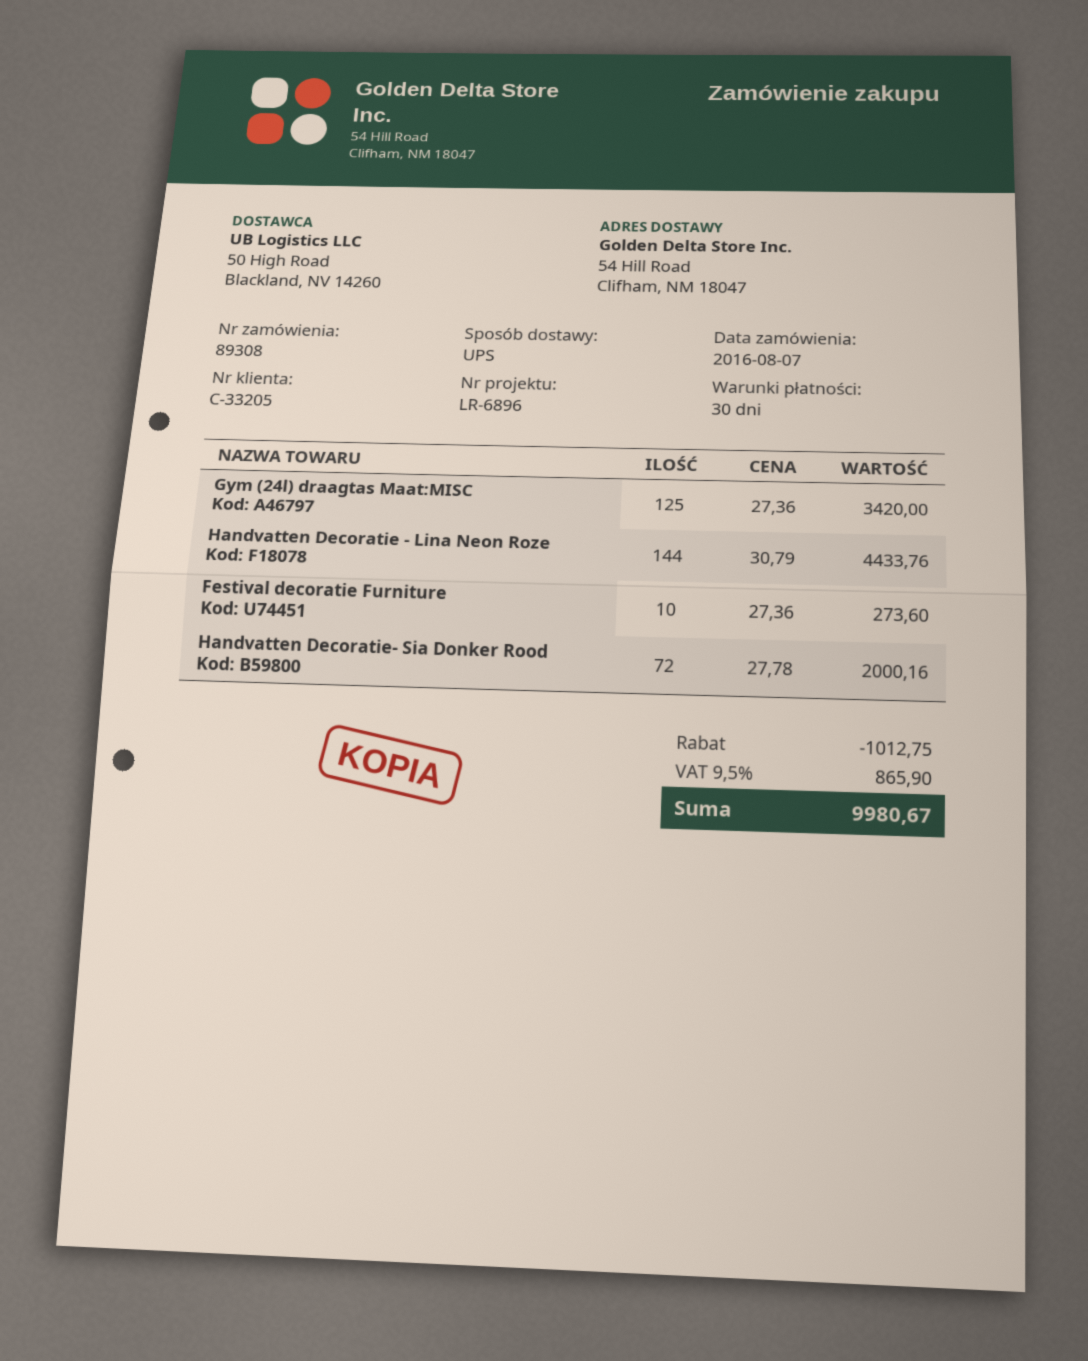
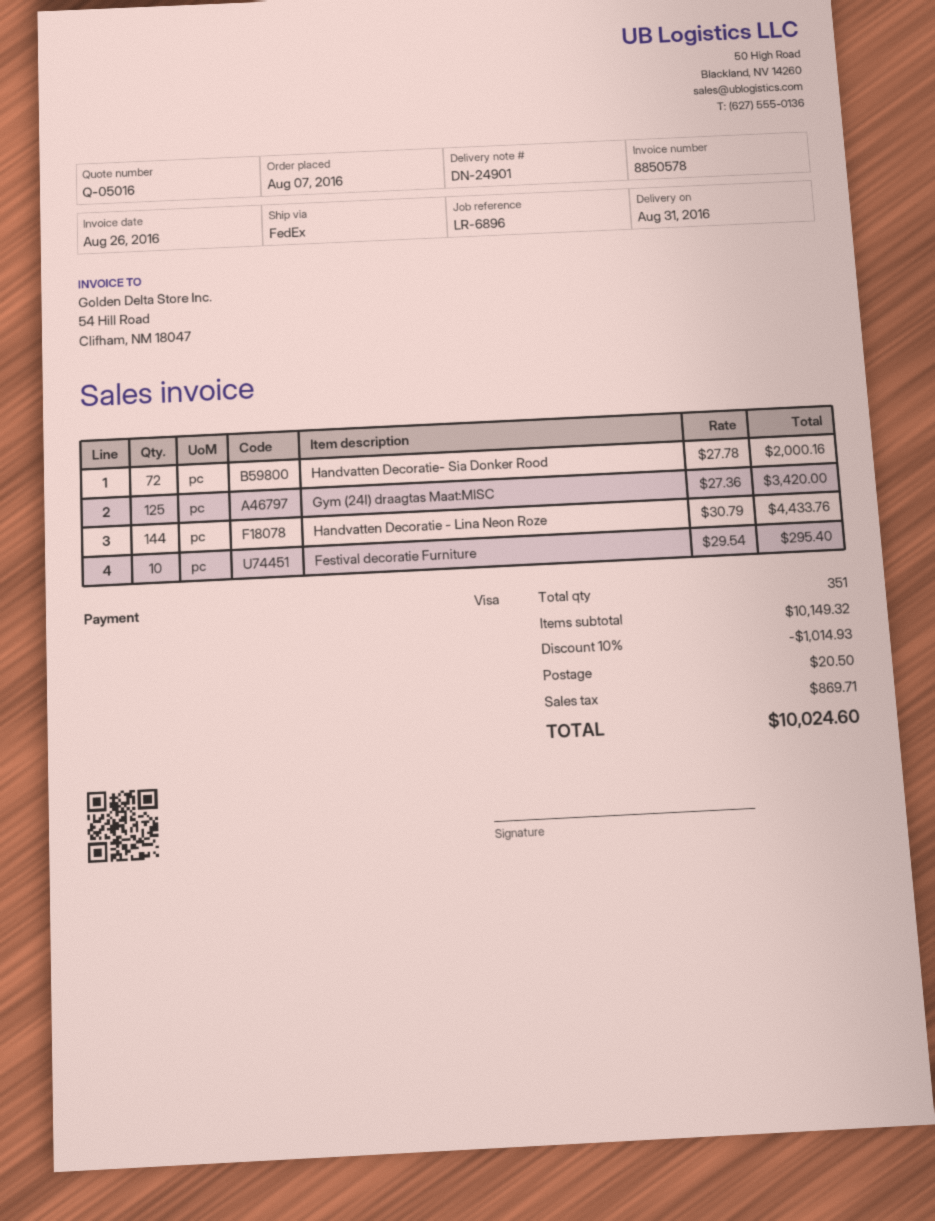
shipping method: UPS -> FedEx
Festival decoratie Furniture: 10 x 27.36 = 273.60 -> 10 x 29.54 = 295.40
discount: 1012.75 -> 1014.93
shipping: none -> 20.50
tax: 865.90 -> 869.71
total: 9980.67 -> 10024.60

